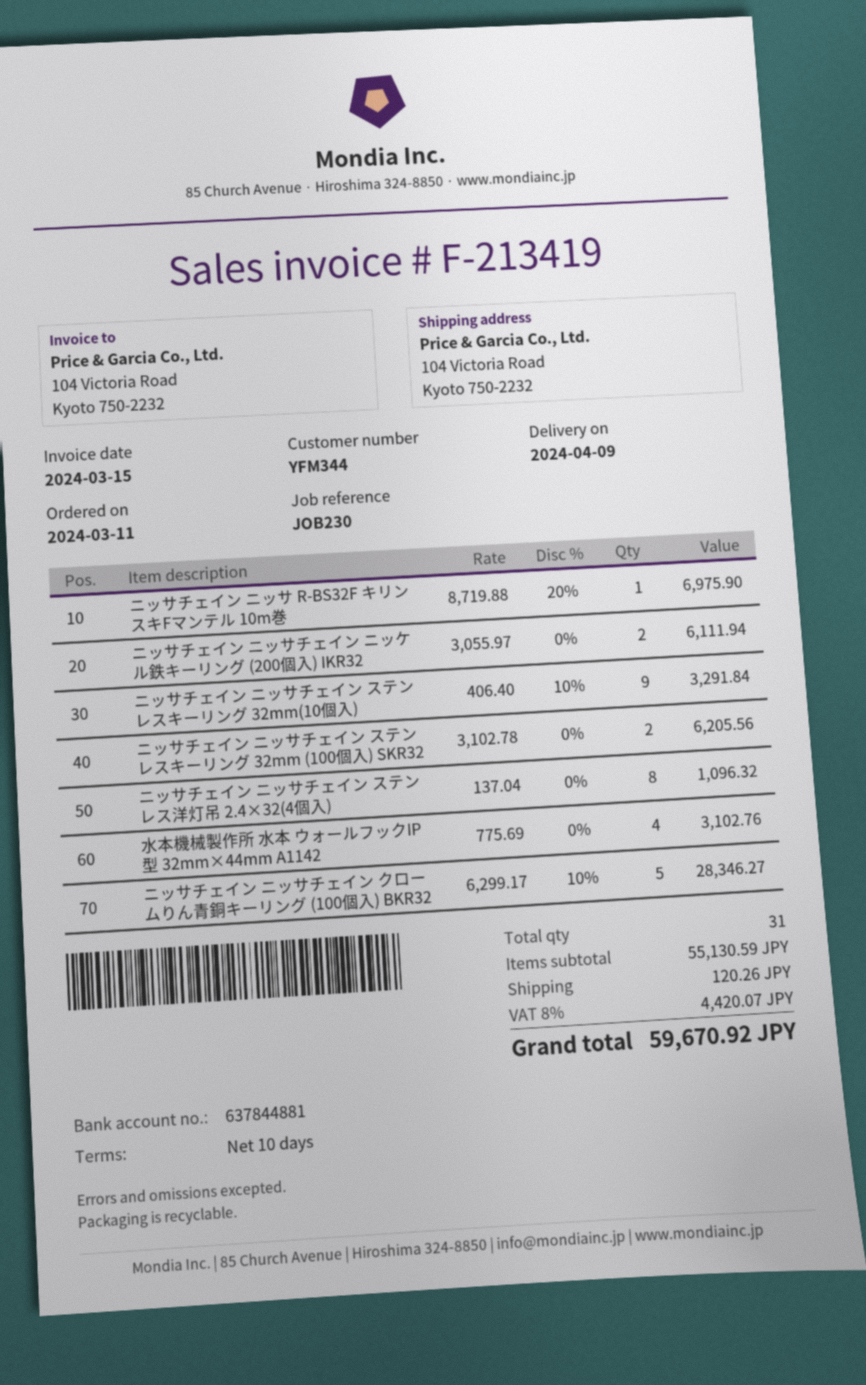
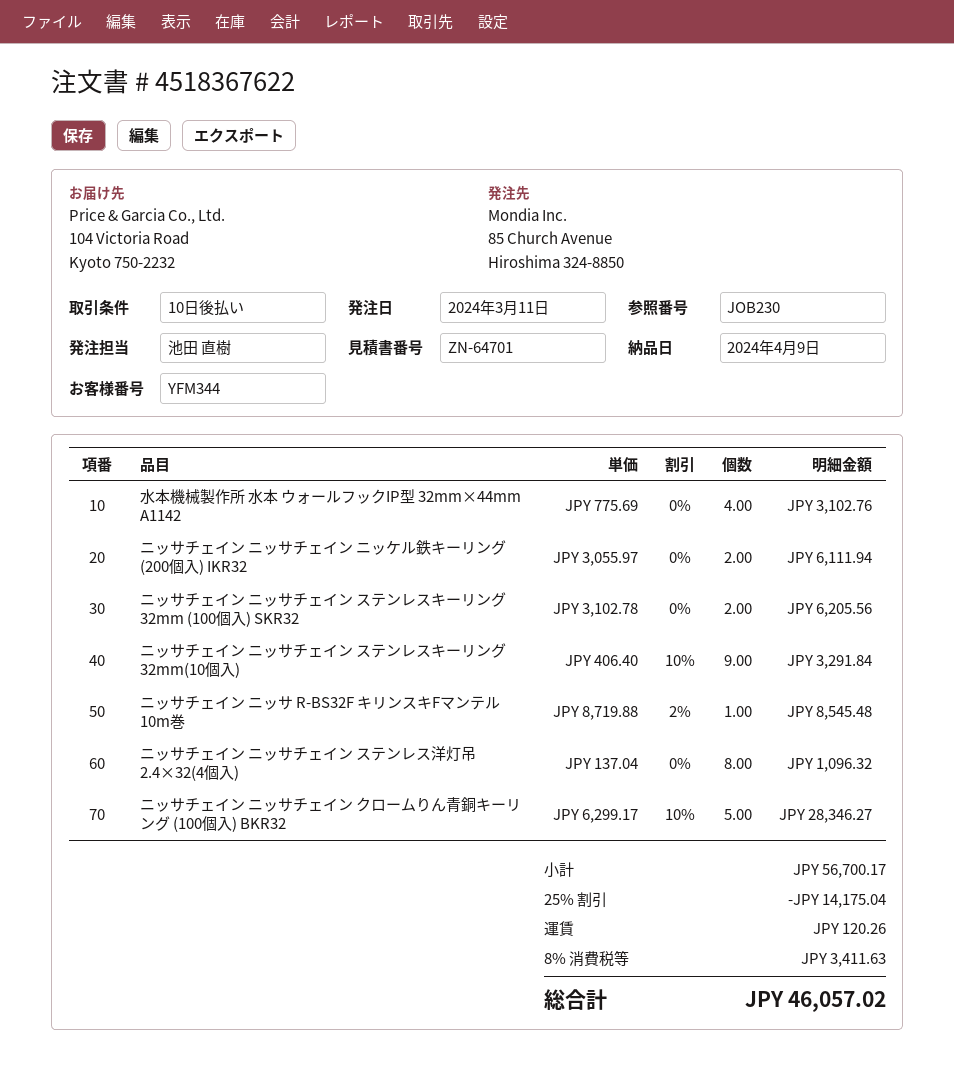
ニッサチェイン ニッサ R-BS32F キリンスキFマンテル 10m巻: 1 x 8719.88 - 20% = 6975.90 -> 1 x 8719.88 - 2% = 8545.48
subtotal: 55130.59 -> 56700.17
discount: none -> 25% = 14175.04
tax: 8% = 4420.07 -> 8% = 3411.63
total: 59670.92 -> 46057.02

